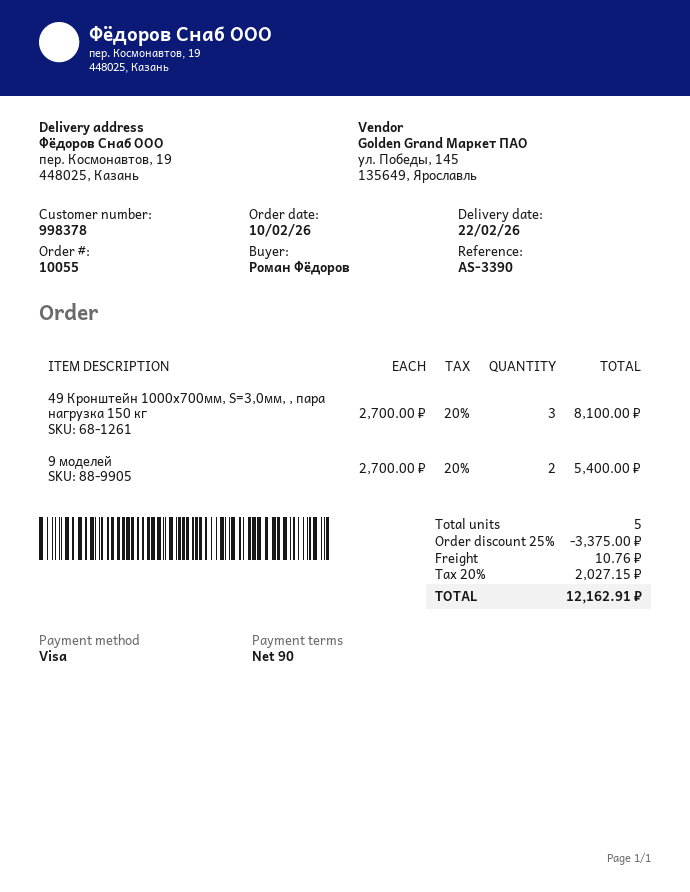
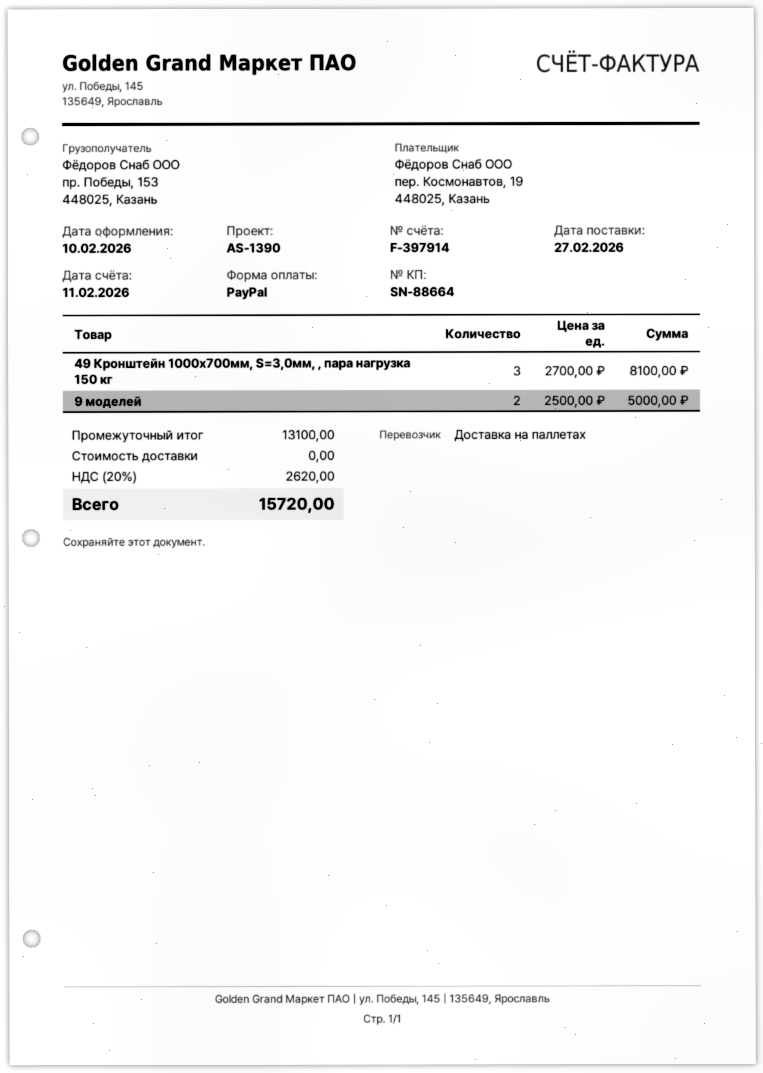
delivery date: 2026-02-22 -> 2026-02-27
reference: AS-3390 -> AS-1390
payment method: Visa -> PayPal
ship to: пер. Космонавтов, 19, 448025, Казань -> пр. Победы, 153, 448025, Казань
9 моделей: 2 x 2700.00 = 5400.00 -> 2 x 2500.00 = 5000.00
discount: 25% = 3375.00 -> none
shipping: 10.76 -> 0.00
tax: 20% = 2027.15 -> 20% = 2620.00
total: 12162.91 -> 15720.00

